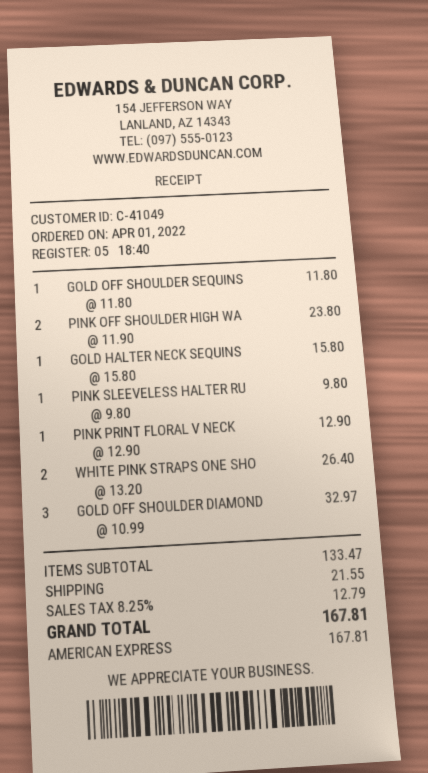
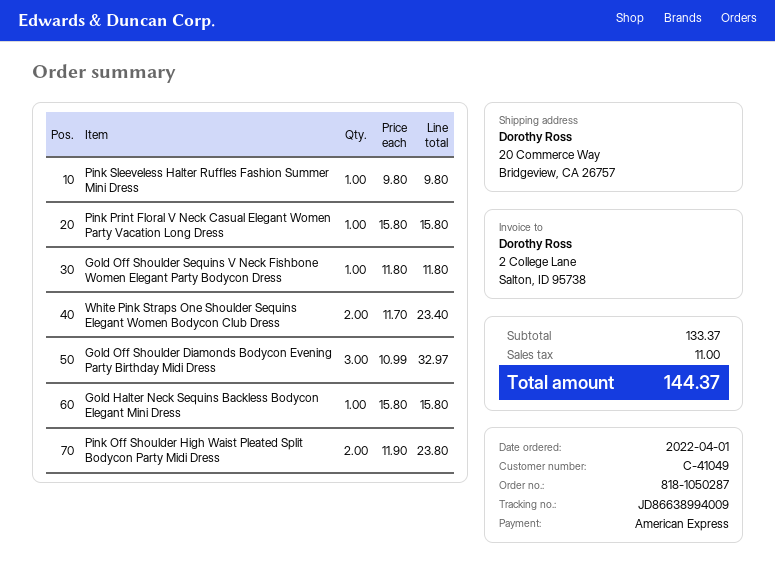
PINK PRINT FLORAL V NECK: 1 x 12.90 = 12.90 -> 1 x 15.80 = 15.80
WHITE PINK STRAPS ONE SHO: 2 x 13.20 = 26.40 -> 2 x 11.70 = 23.40
subtotal: 133.47 -> 133.37
shipping: 21.55 -> none
tax: 12.79 -> 11.00
total: 167.81 -> 144.37

